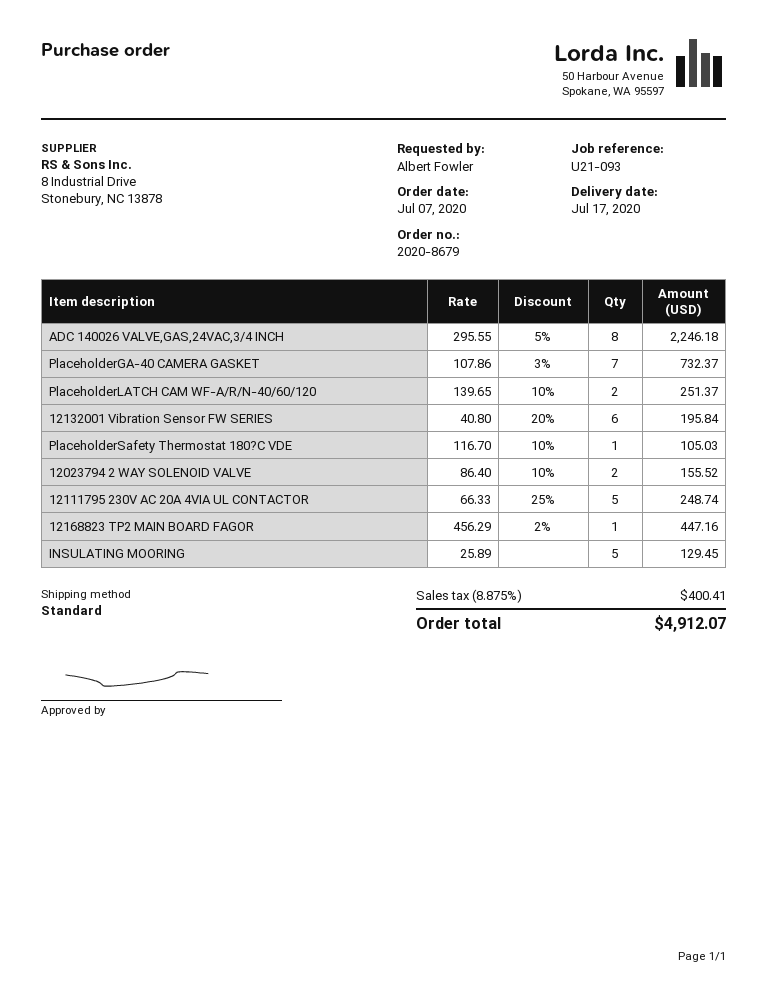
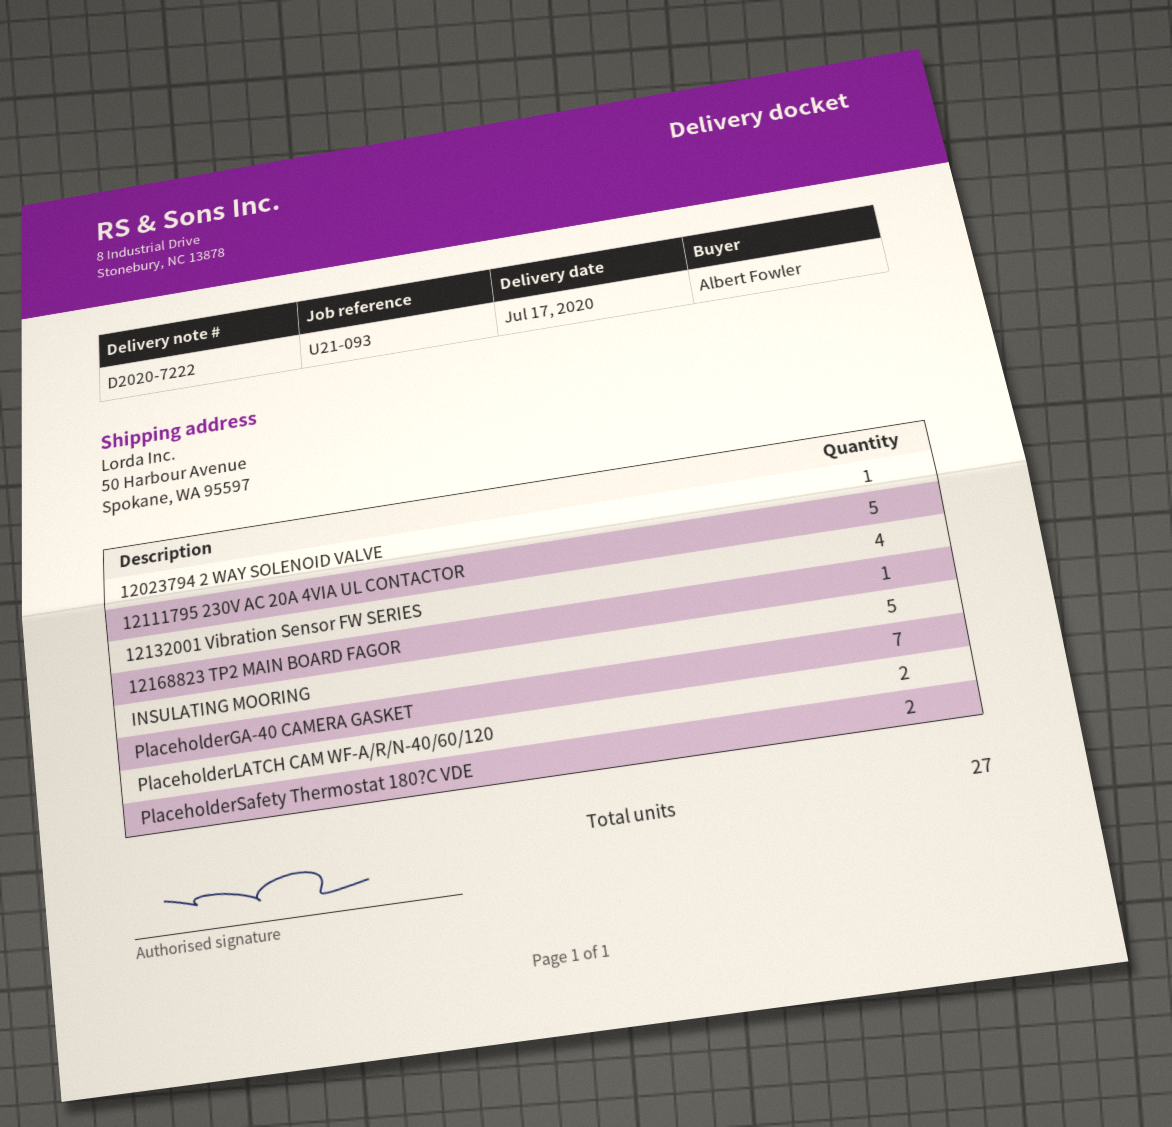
ADC 140026 VALVE,GAS,24VAC,3/4 INCH: 8 -> none
12132001 Vibration Sensor FW SERIES: 6 -> 4
PlaceholderSafety Thermostat 180?C VDE: 1 -> 2
12023794 2 WAY SOLENOID VALVE: 2 -> 1

